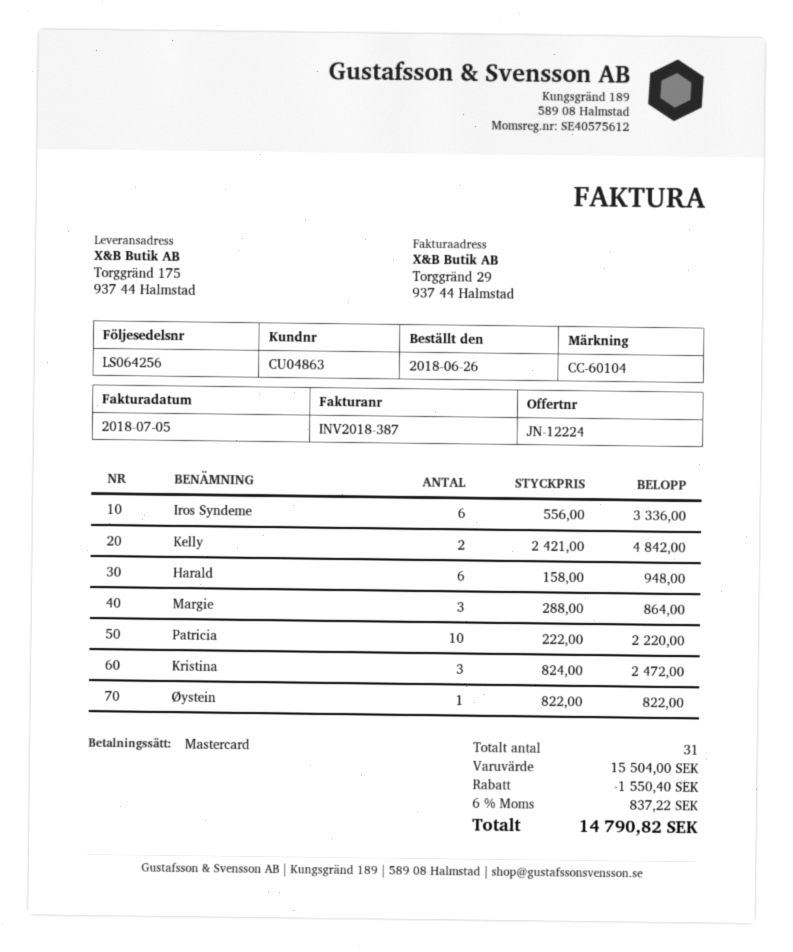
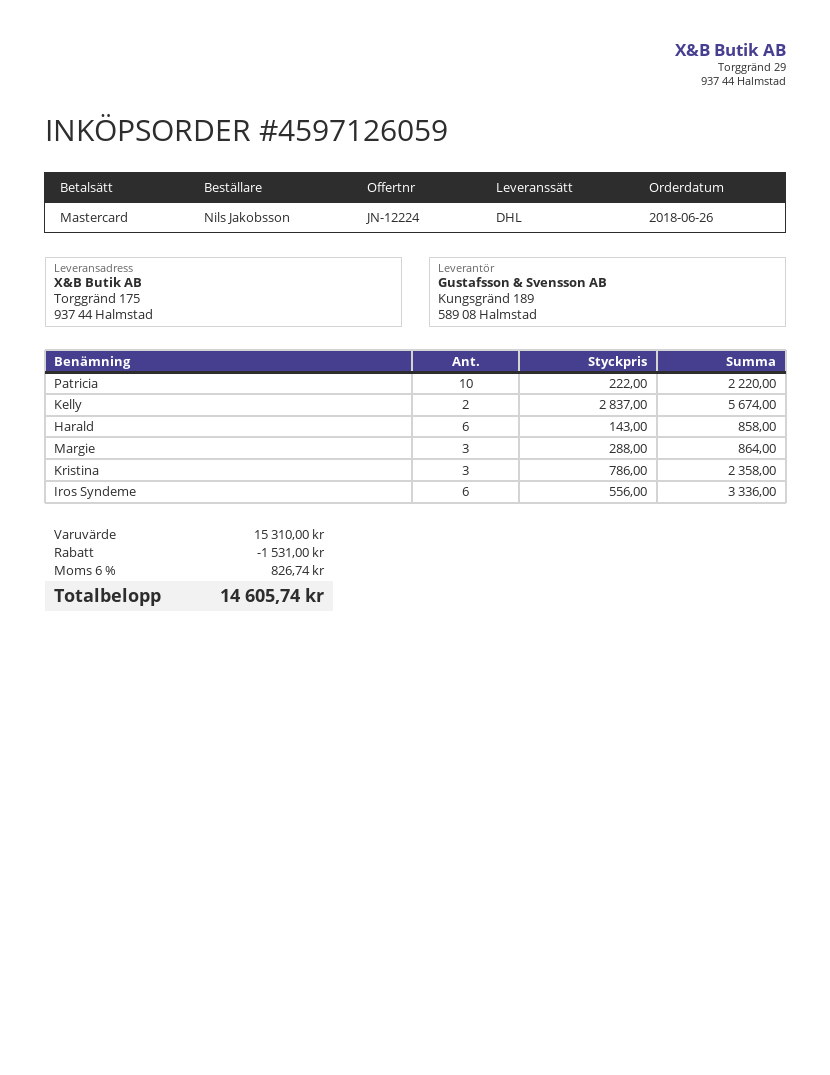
Kelly: 2 x 2421.00 = 4842.00 -> 2 x 2837.00 = 5674.00
Harald: 6 x 158.00 = 948.00 -> 6 x 143.00 = 858.00
Kristina: 3 x 824.00 = 2472.00 -> 3 x 786.00 = 2358.00
Øystein: 1 x 822.00 = 822.00 -> none
subtotal: 15504.00 -> 15310.00
discount: 1550.40 -> 1531.00
tax: 6% = 837.22 -> 6% = 826.74
total: 14790.82 -> 14605.74

